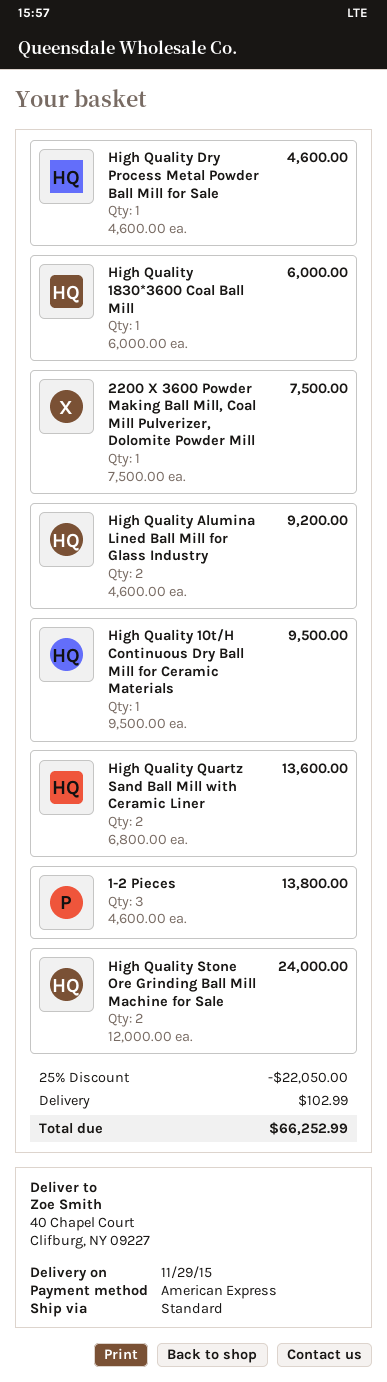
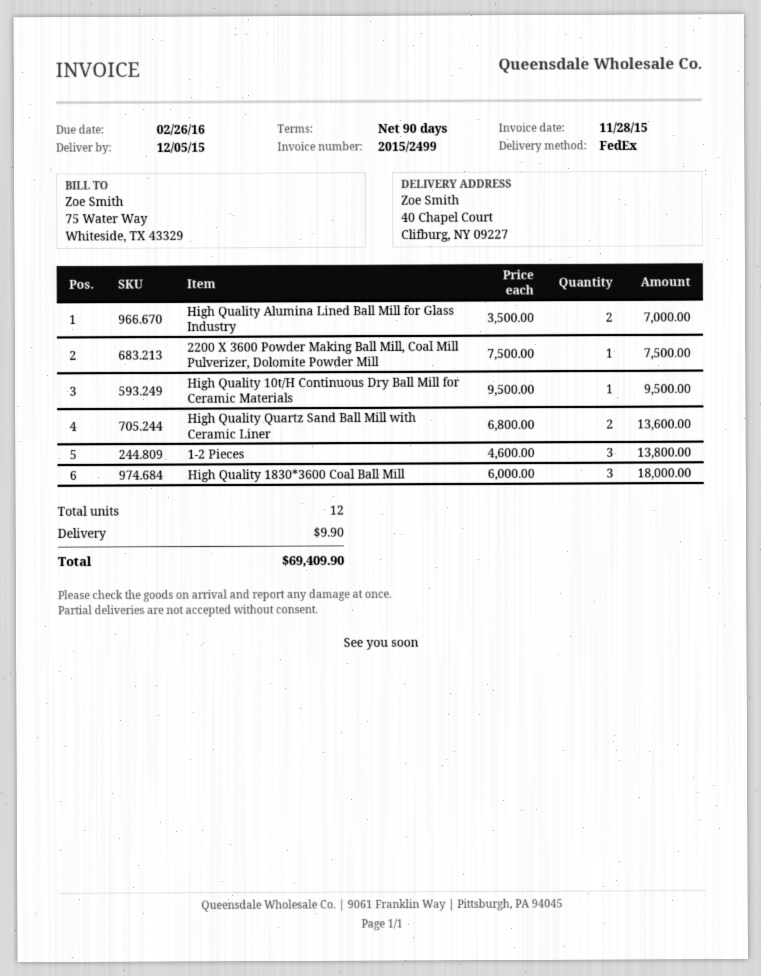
delivery date: 2015-11-29 -> 2015-12-05
shipping method: standard -> FedEx
High Quality Dry Process Metal Powder Ball Mill for Sale: 1 x 4600.00 = 4600.00 -> none
High Quality 1830*3600 Coal Ball Mill: 1 x 6000.00 = 6000.00 -> 3 x 6000.00 = 18000.00
High Quality Alumina Lined Ball Mill for Glass Industry: 2 x 4600.00 = 9200.00 -> 2 x 3500.00 = 7000.00
High Quality Stone Ore Grinding Ball Mill Machine for Sale: 2 x 12000.00 = 24000.00 -> none
discount: 25% = 22050.00 -> none
shipping: 102.99 -> 9.90
total: 66252.99 -> 69409.90

